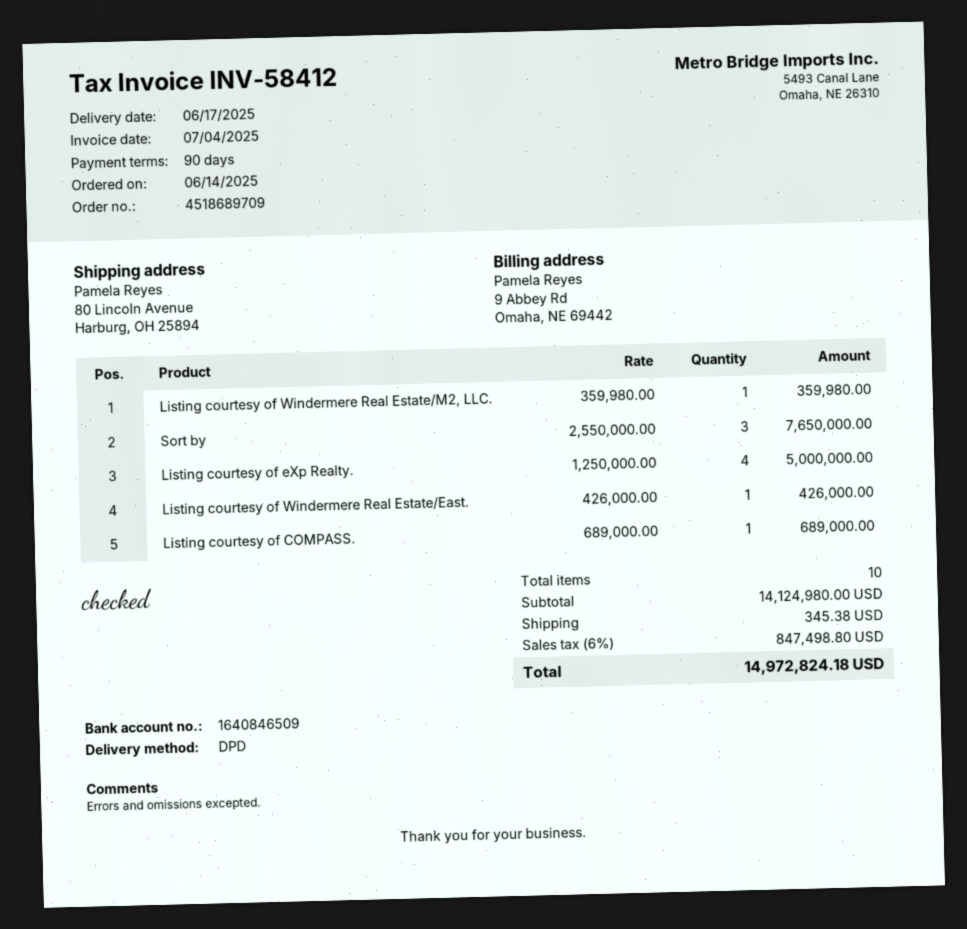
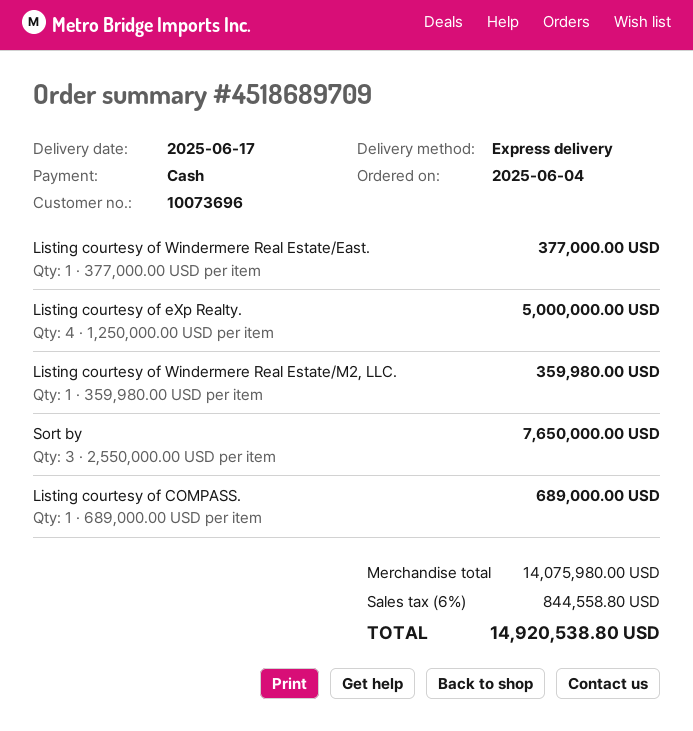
order date: 2025-06-14 -> 2025-06-04
shipping method: DPD -> express
Listing courtesy of Windermere Real Estate/East.: 1 x 426000.00 = 426000.00 -> 1 x 377000.00 = 377000.00
subtotal: 14124980.00 -> 14075980.00
shipping: 345.38 -> none
tax: 6% = 847498.80 -> 6% = 844558.80
total: 14972824.18 -> 14920538.80

